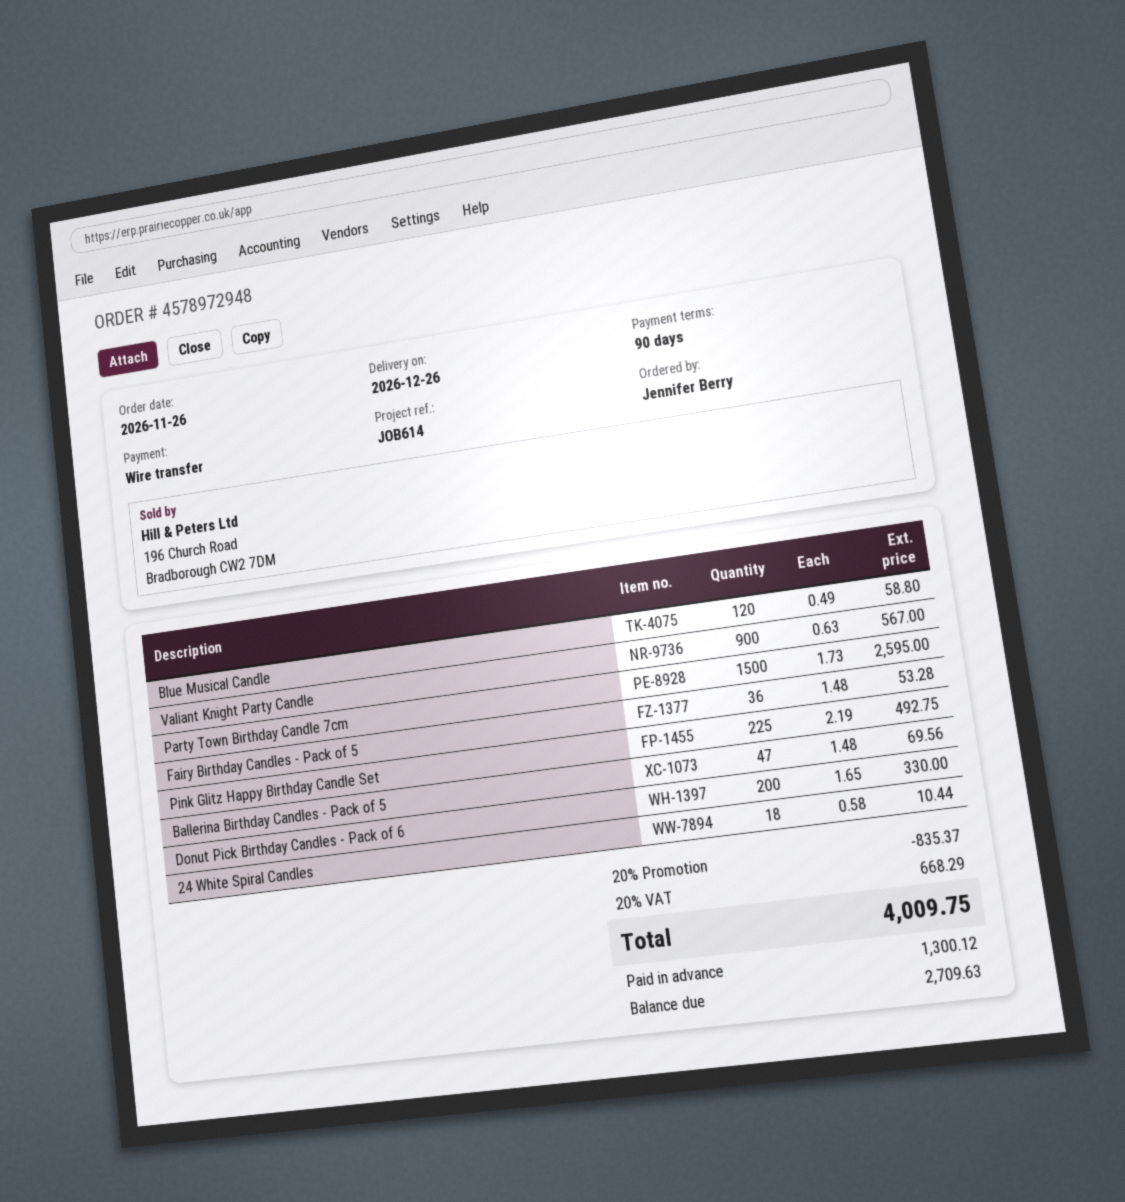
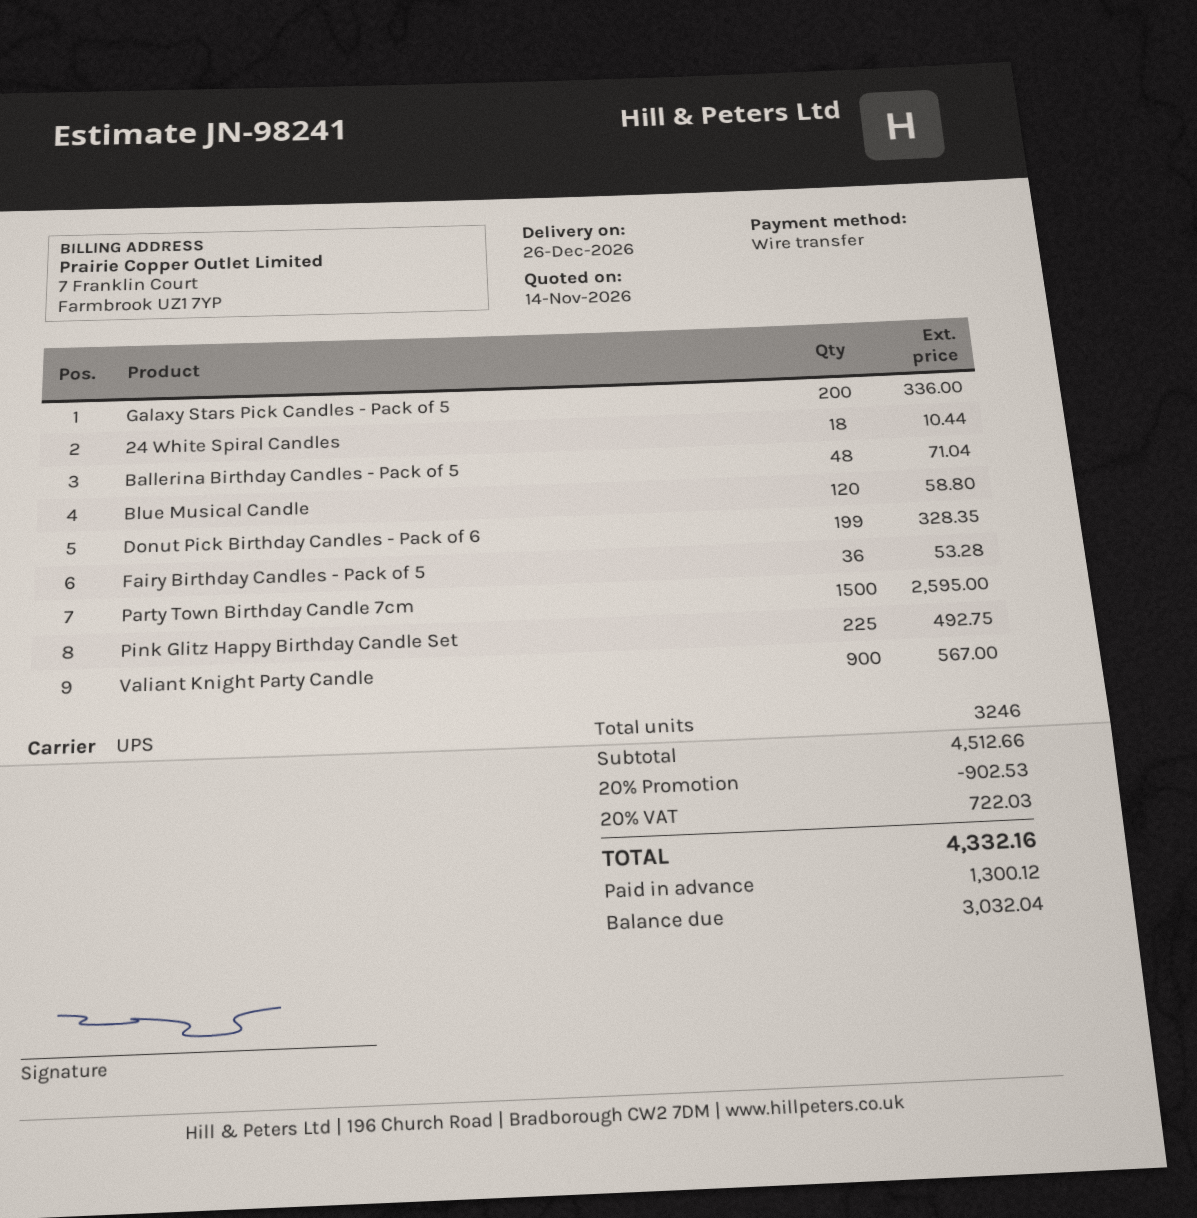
Ballerina Birthday Candles - Pack of 5: 47 for 69.56 -> 48 for 71.04
Donut Pick Birthday Candles - Pack of 6: 200 for 330.00 -> 199 for 328.35
Galaxy Stars Pick Candles - Pack of 5: none -> 200 for 336.00
discount: 20% = 835.37 -> 20% = 902.53
tax: 20% = 668.29 -> 20% = 722.03
total: 4009.75 -> 4332.16
balance: 2709.63 -> 3032.04

